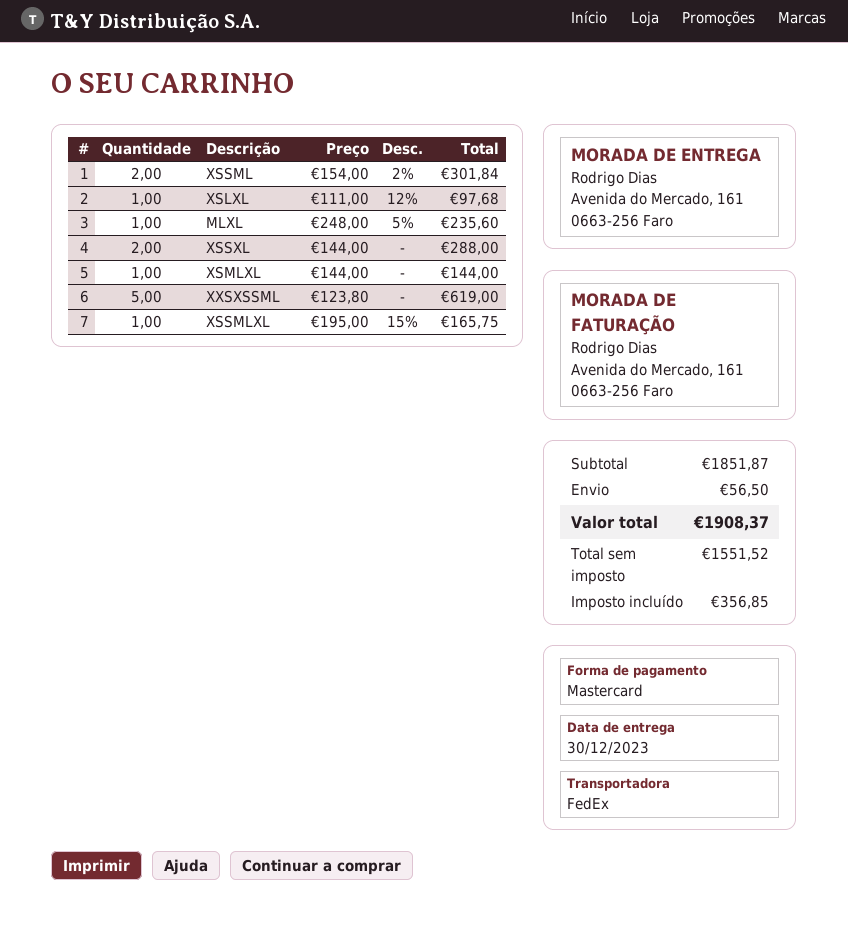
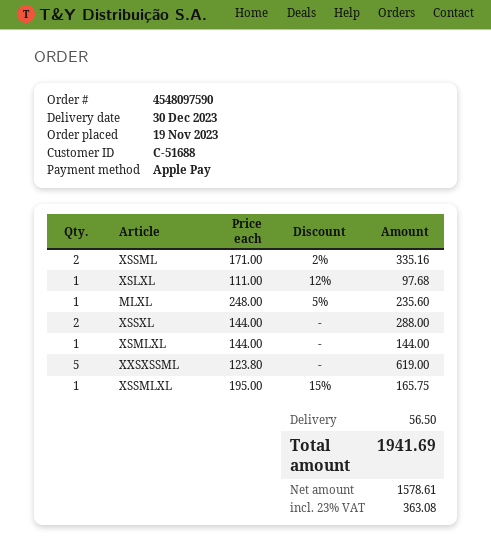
payment method: Mastercard -> Apple Pay
XSSML: 2 x 154.00 - 2% = 301.84 -> 2 x 171.00 - 2% = 335.16
net: 1551.52 -> 1578.61
tax: 356.85 -> 363.08
total: 1908.37 -> 1941.69

